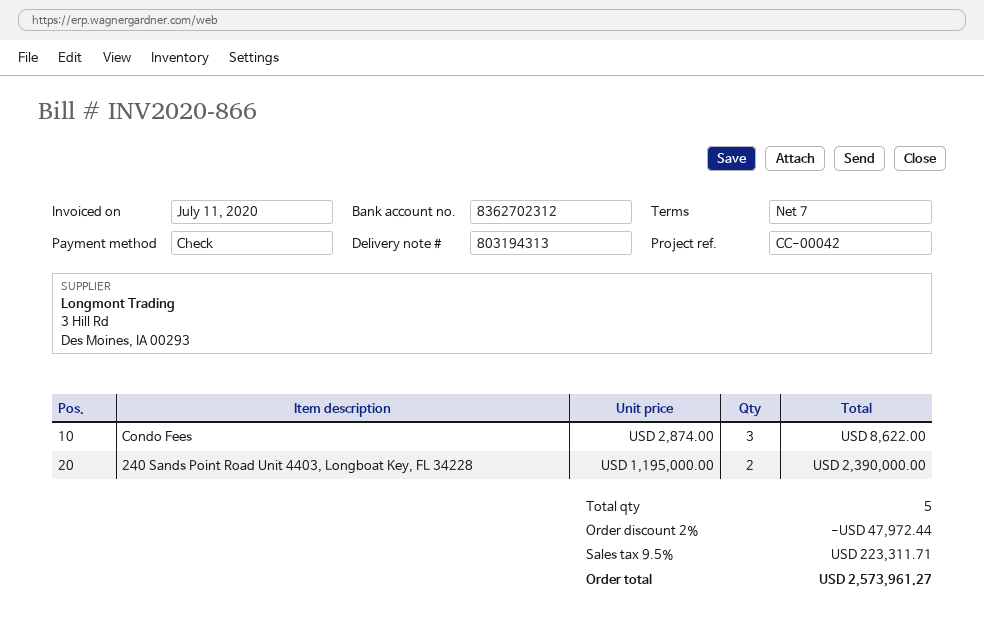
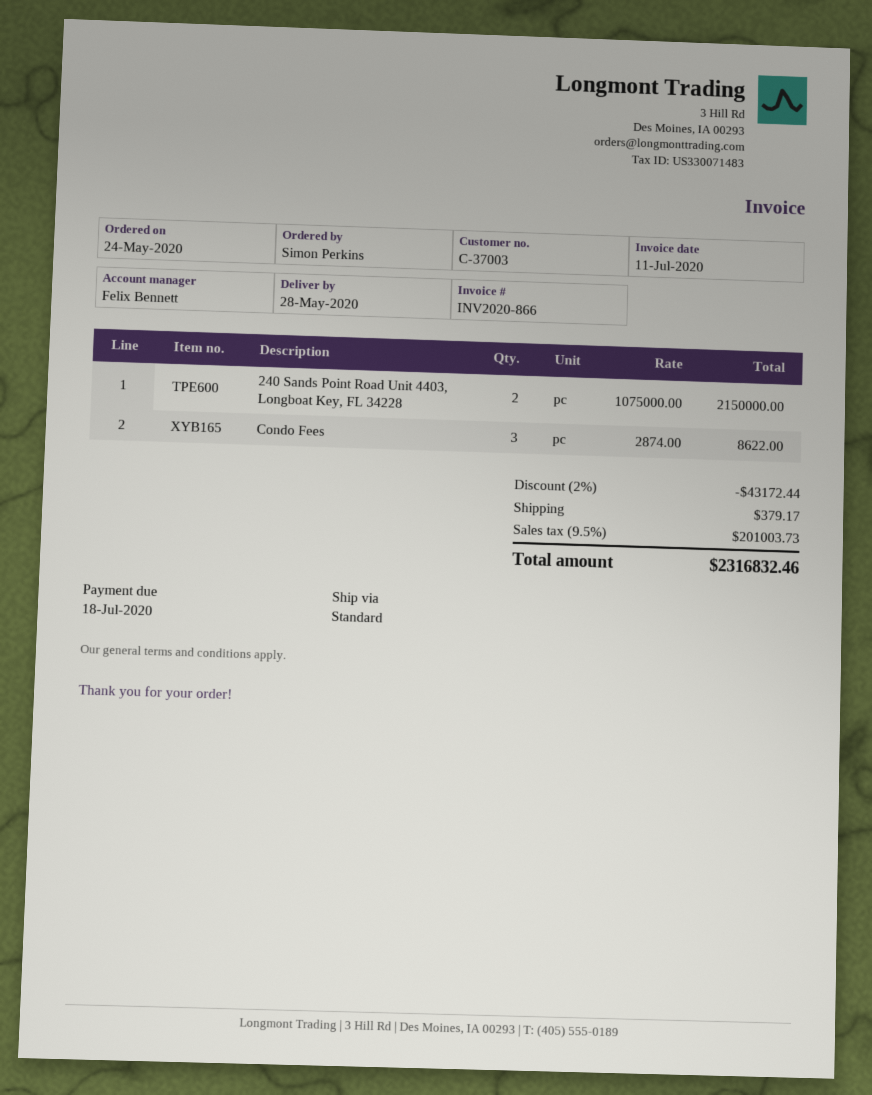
240 Sands Point Road Unit 4403, Longboat Key, FL 34228: 2 x 1195000.00 = 2390000.00 -> 2 x 1075000.00 = 2150000.00
discount: 2% = 47972.44 -> 2% = 43172.44
shipping: none -> 379.17
tax: 9.5% = 223311.71 -> 9.5% = 201003.73
total: 2573961.27 -> 2316832.46

